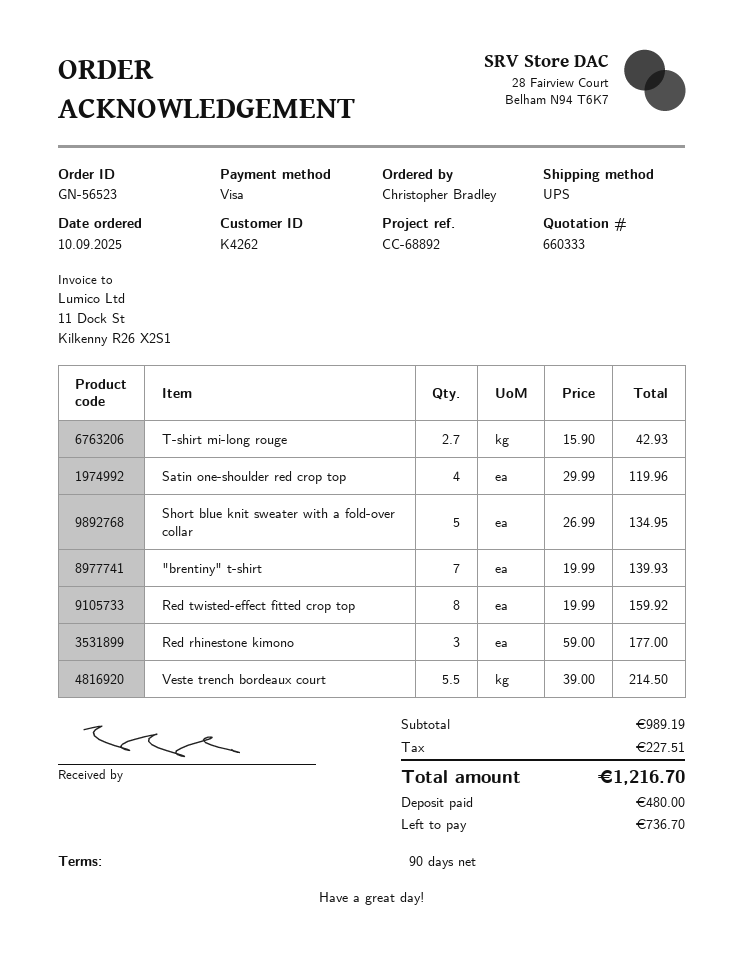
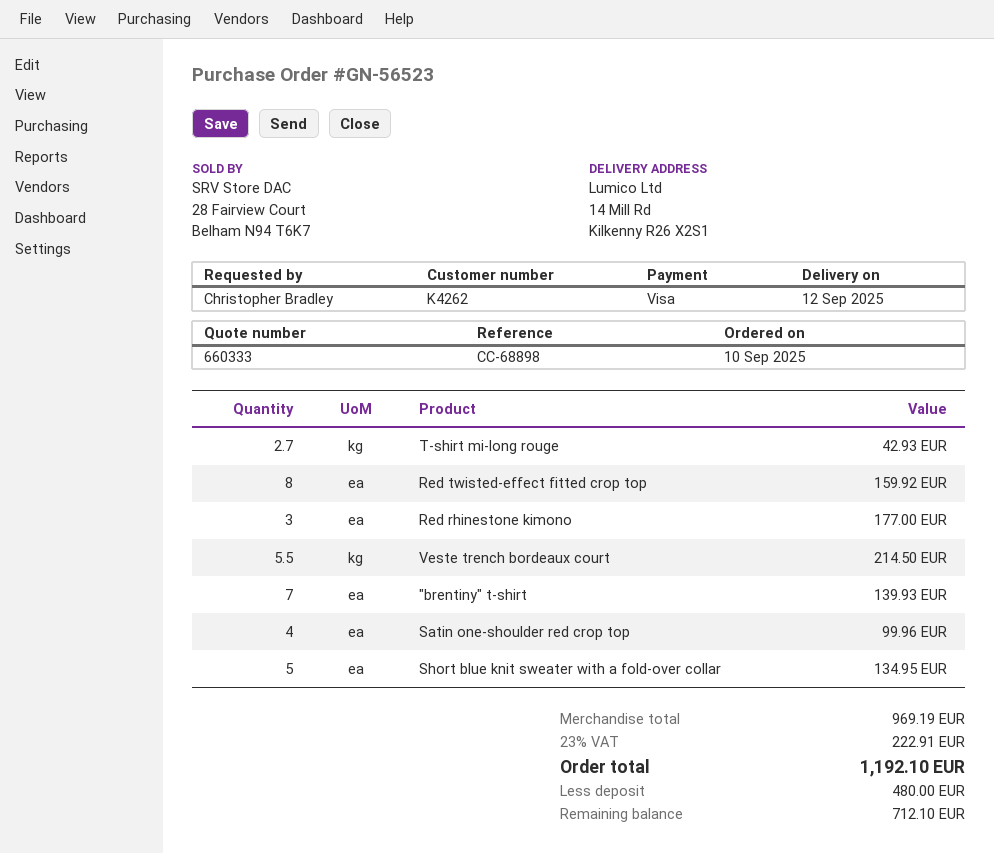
reference: CC-68892 -> CC-68898
Satin one-shoulder red crop top: 4 for 119.96 -> 4 for 99.96
subtotal: 989.19 -> 969.19
tax: 227.51 -> 222.91
total: 1216.70 -> 1192.10
balance: 736.70 -> 712.10

